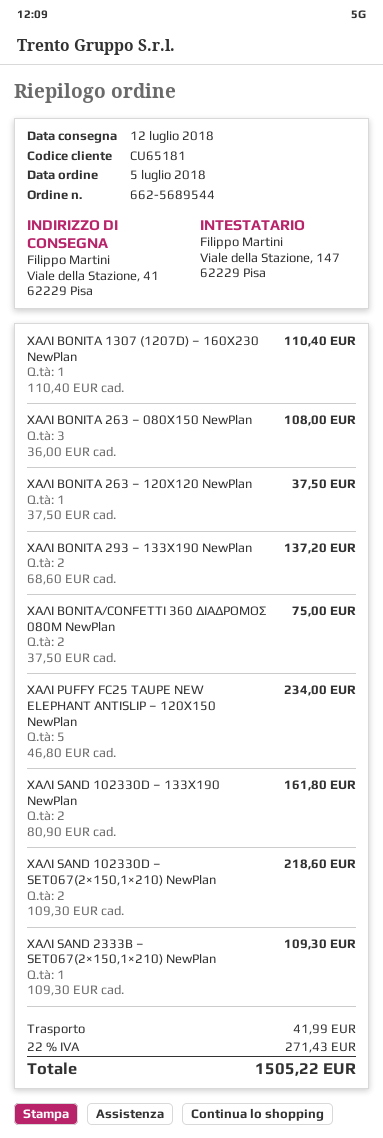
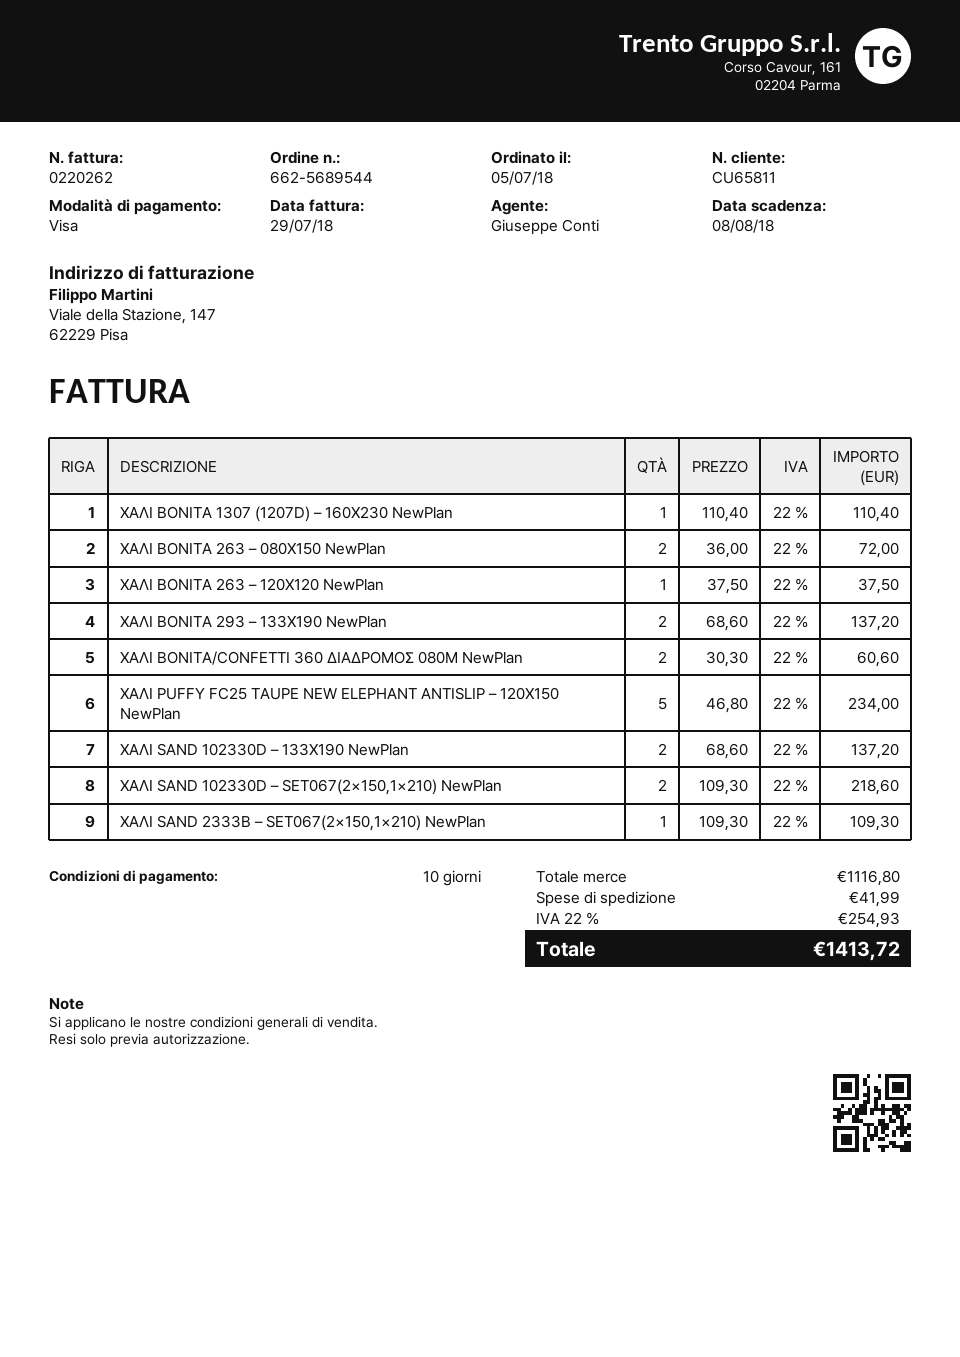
customer number: CU65181 -> CU65811
ΧΑΛΙ BONITA 263 – 080X150 NewPlan: 3 x 36.00 = 108.00 -> 2 x 36.00 = 72.00
ΧΑΛΙ BONITA/CONFETTI 360 ΔΙΑΔΡΟΜΟΣ 080M NewPlan: 2 x 37.50 = 75.00 -> 2 x 30.30 = 60.60
ΧΑΛΙ SAND 102330D – 133X190 NewPlan: 2 x 80.90 = 161.80 -> 2 x 68.60 = 137.20
tax: 22% = 271.43 -> 22% = 254.93
total: 1505.22 -> 1413.72

